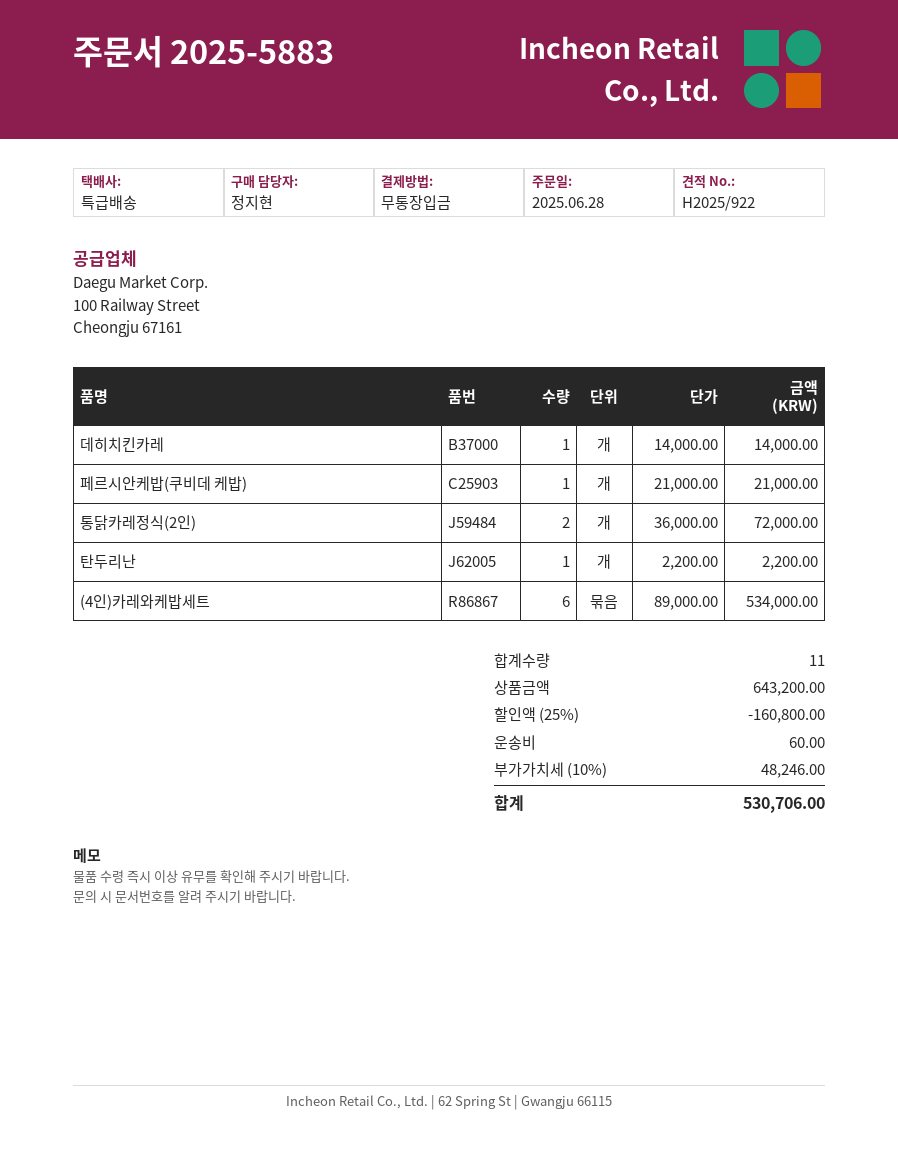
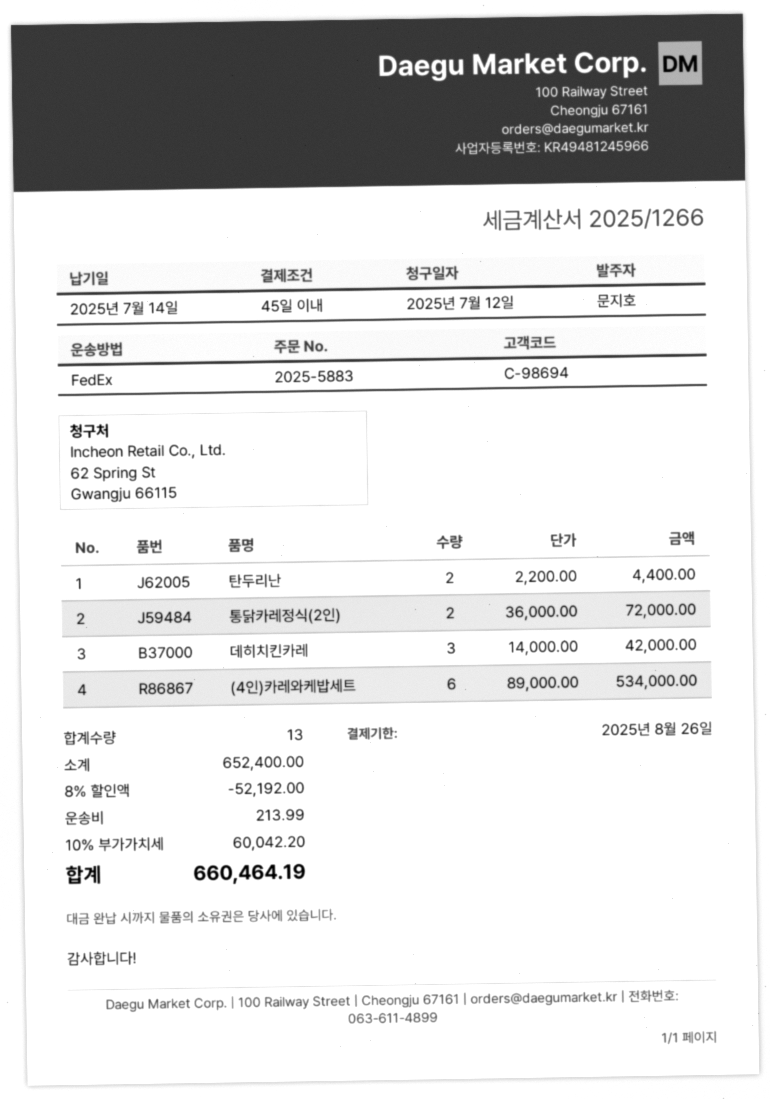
ordered by: 정지현 -> 문지호
shipping method: express -> FedEx
데히치킨카레: 1 x 14000.00 = 14000.00 -> 3 x 14000.00 = 42000.00
페르시안케밥(쿠비데 케밥): 1 x 21000.00 = 21000.00 -> none
탄두리난: 1 x 2200.00 = 2200.00 -> 2 x 2200.00 = 4400.00
total quantity: 11 -> 13
subtotal: 643200.00 -> 652400.00
discount: 25% = 160800.00 -> 8% = 52192.00
shipping: 60.00 -> 213.99
tax: 10% = 48246.00 -> 10% = 60042.20
total: 530706.00 -> 660464.19

